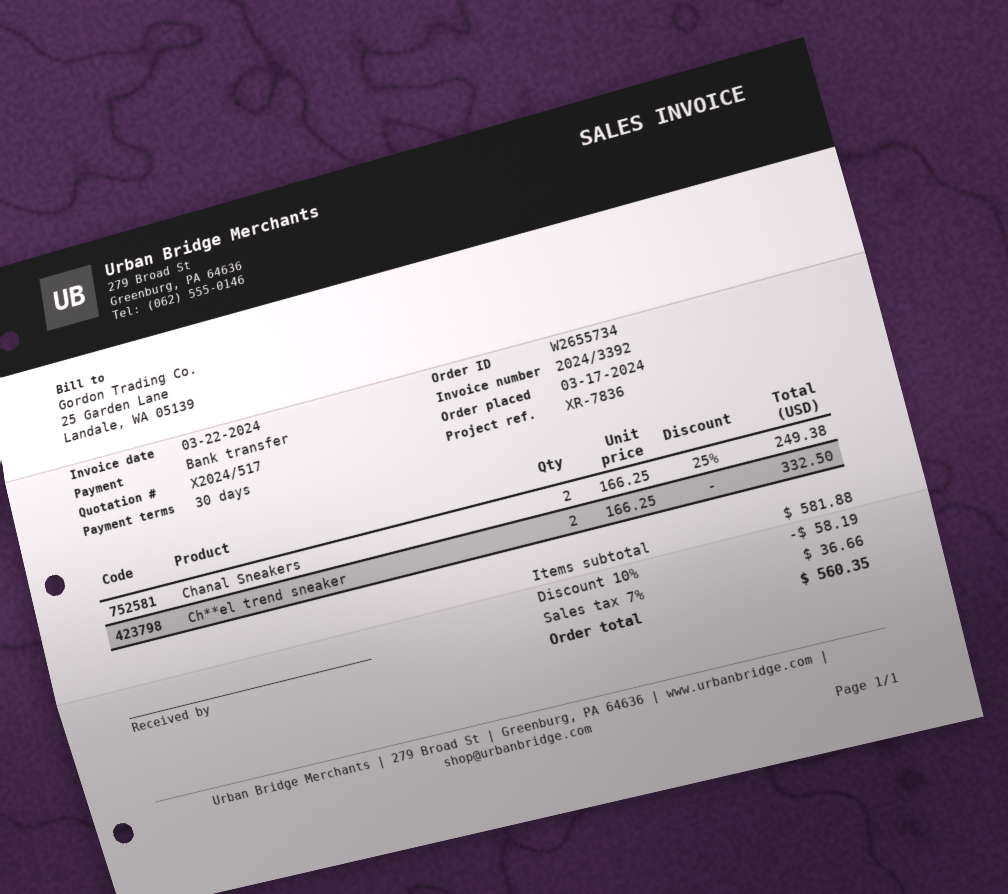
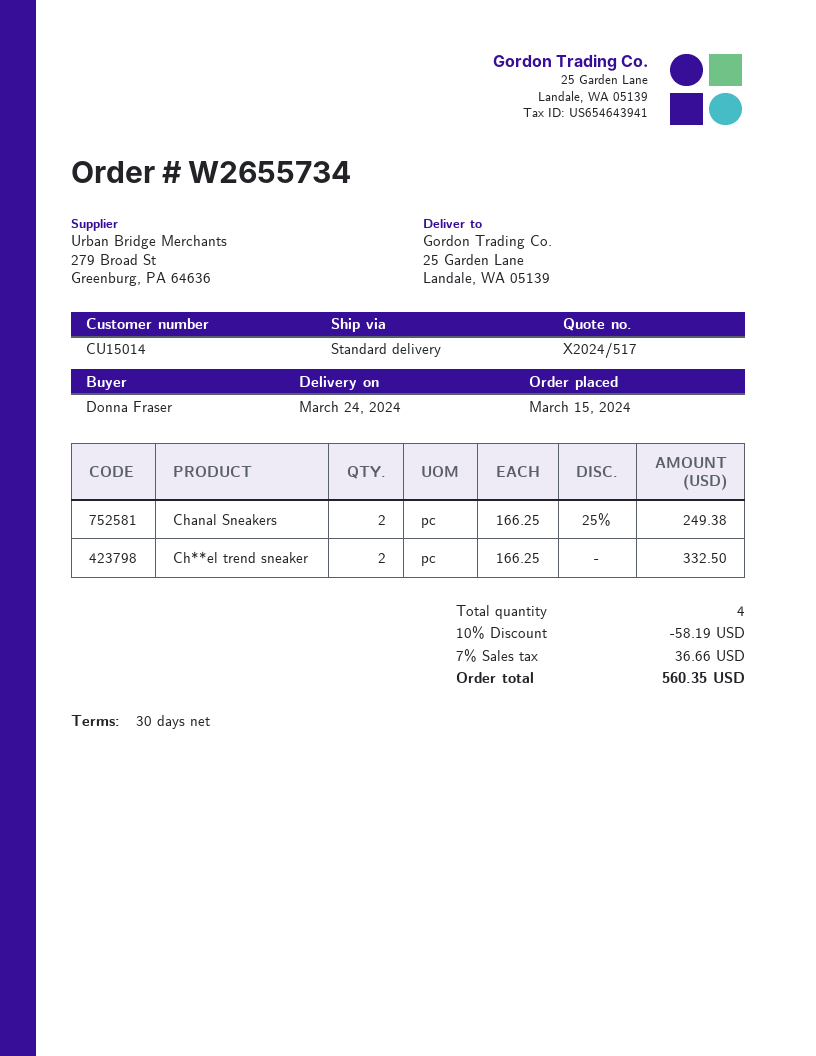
order date: 2024-03-17 -> 2024-03-15

